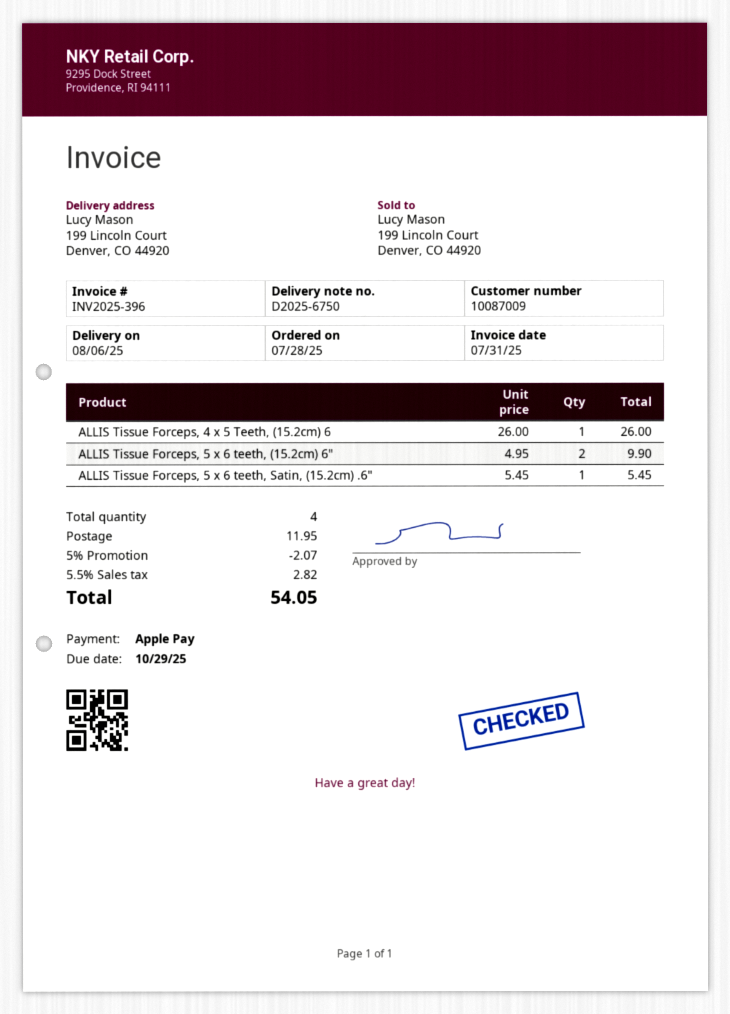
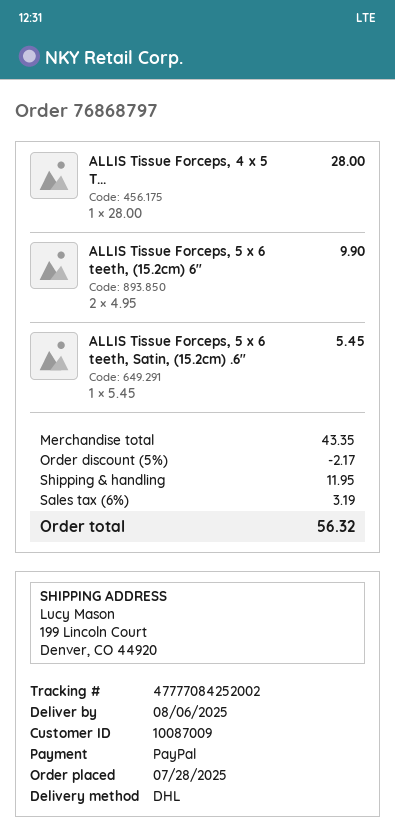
payment method: Apple Pay -> PayPal
ALLIS Tissue Forceps, 4 x 5 Teeth, (15.2cm) 6: 1 x 26.00 = 26.00 -> 1 x 28.00 = 28.00
discount: 5% = 2.07 -> 5% = 2.17
tax: 5.5% = 2.82 -> 6% = 3.19
total: 54.05 -> 56.32

